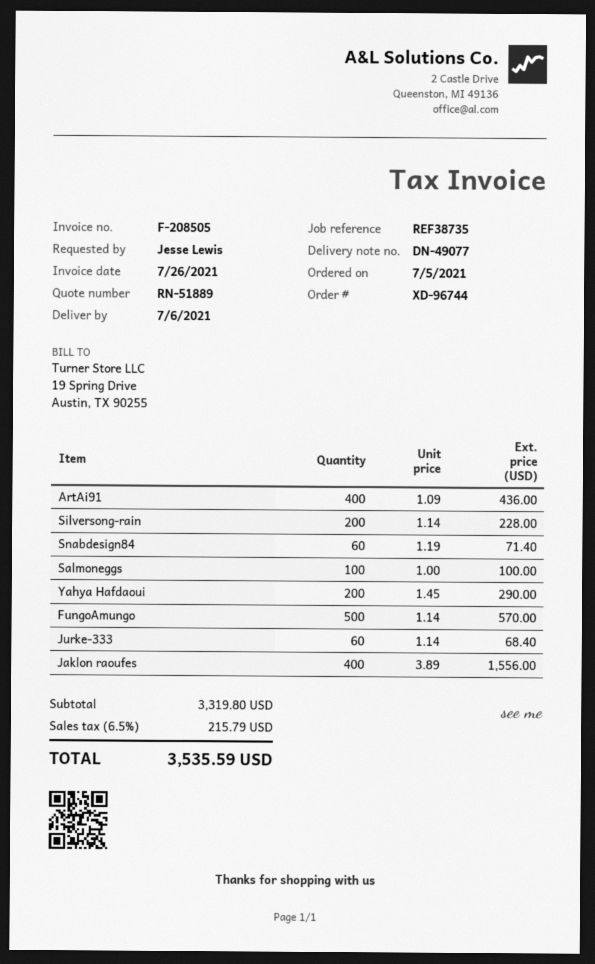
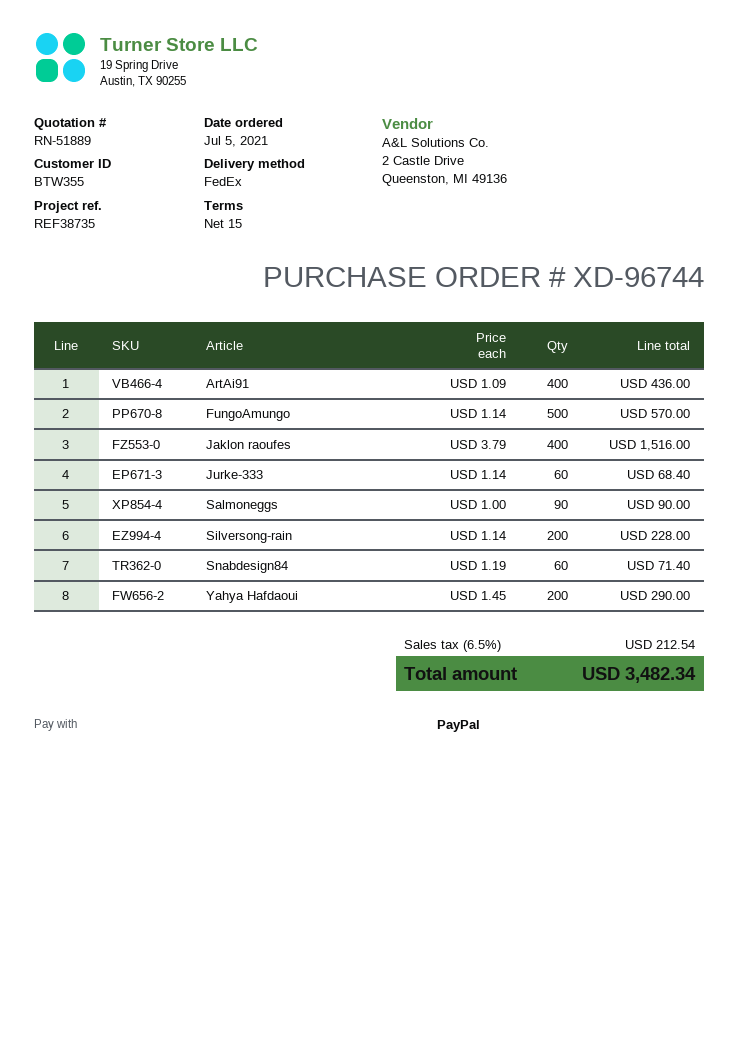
Salmoneggs: 100 x 1.00 = 100.00 -> 90 x 1.00 = 90.00
Jaklon raoufes: 400 x 3.89 = 1556.00 -> 400 x 3.79 = 1516.00
tax: 6.5% = 215.79 -> 6.5% = 212.54
total: 3535.59 -> 3482.34

